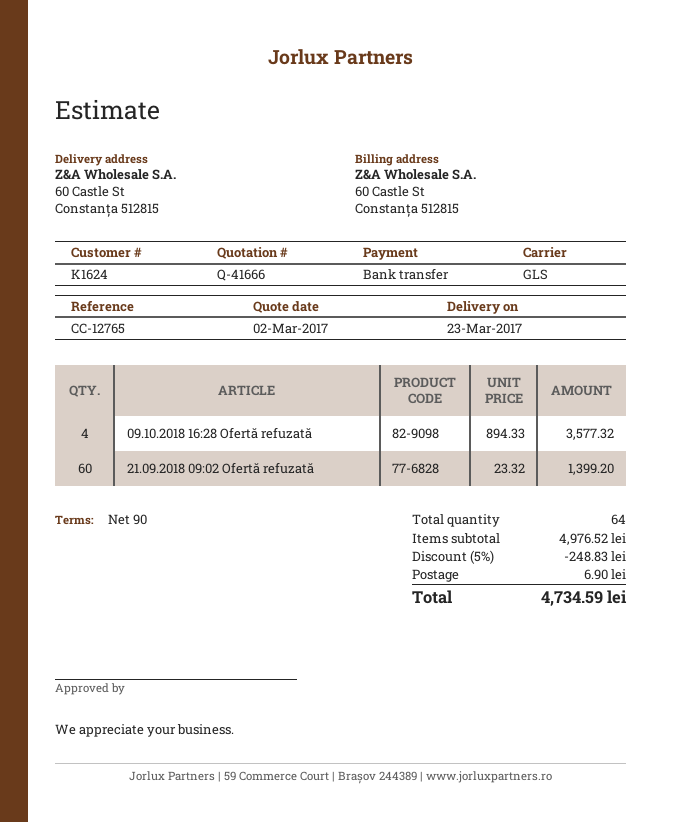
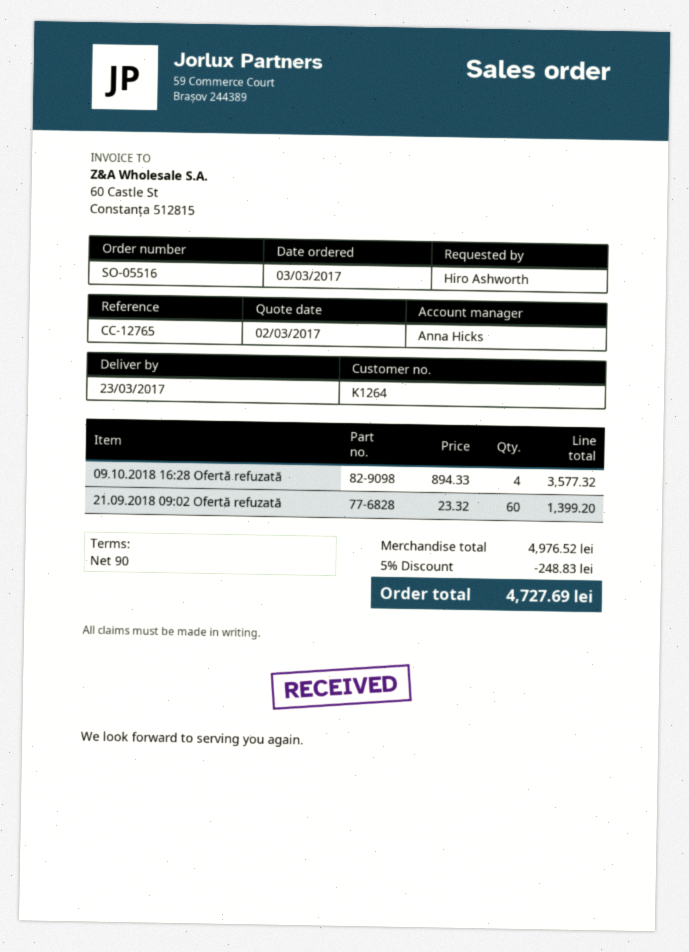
customer number: K1624 -> K1264
shipping: 6.90 -> none
total: 4734.59 -> 4727.69

